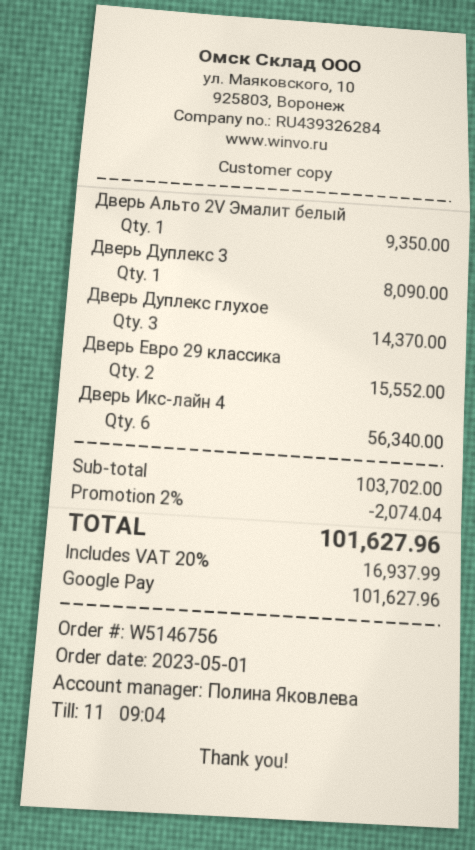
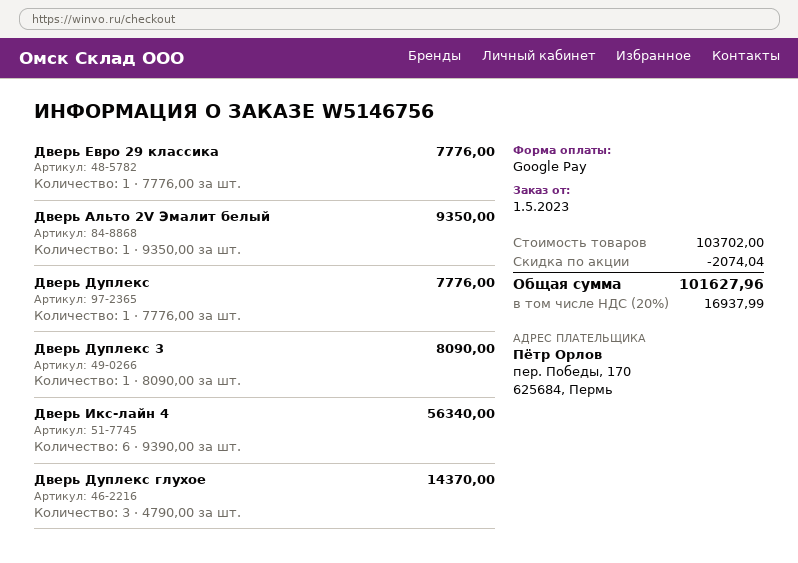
Дверь Евро 29 классика: 2 for 15552.00 -> 1 for 7776.00
Дверь Дуплекс: none -> 1 for 7776.00

